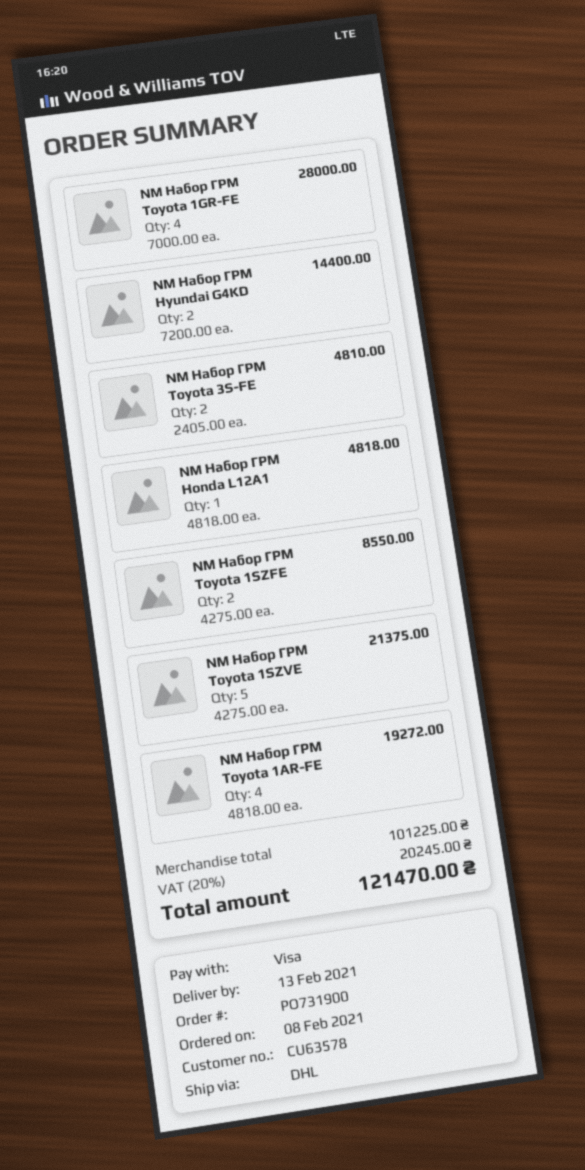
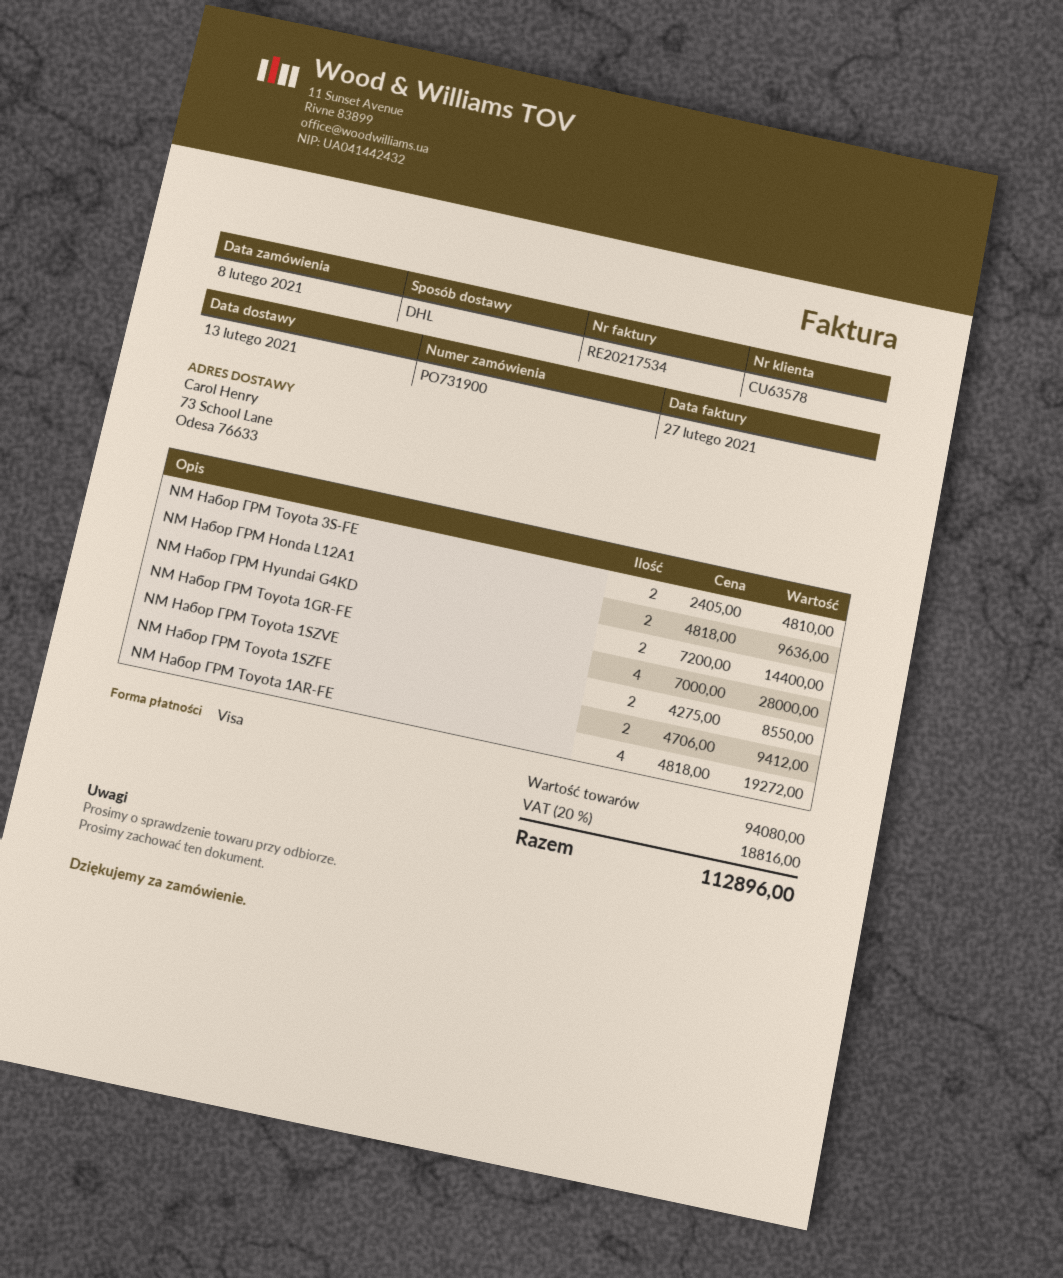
NM Набор ГРМ Honda L12A1: 1 x 4818.00 = 4818.00 -> 2 x 4818.00 = 9636.00
NM Набор ГРМ Toyota 1SZFE: 2 x 4275.00 = 8550.00 -> 2 x 4706.00 = 9412.00
NM Набор ГРМ Toyota 1SZVE: 5 x 4275.00 = 21375.00 -> 2 x 4275.00 = 8550.00
subtotal: 101225.00 -> 94080.00
tax: 20% = 20245.00 -> 20% = 18816.00
total: 121470.00 -> 112896.00

